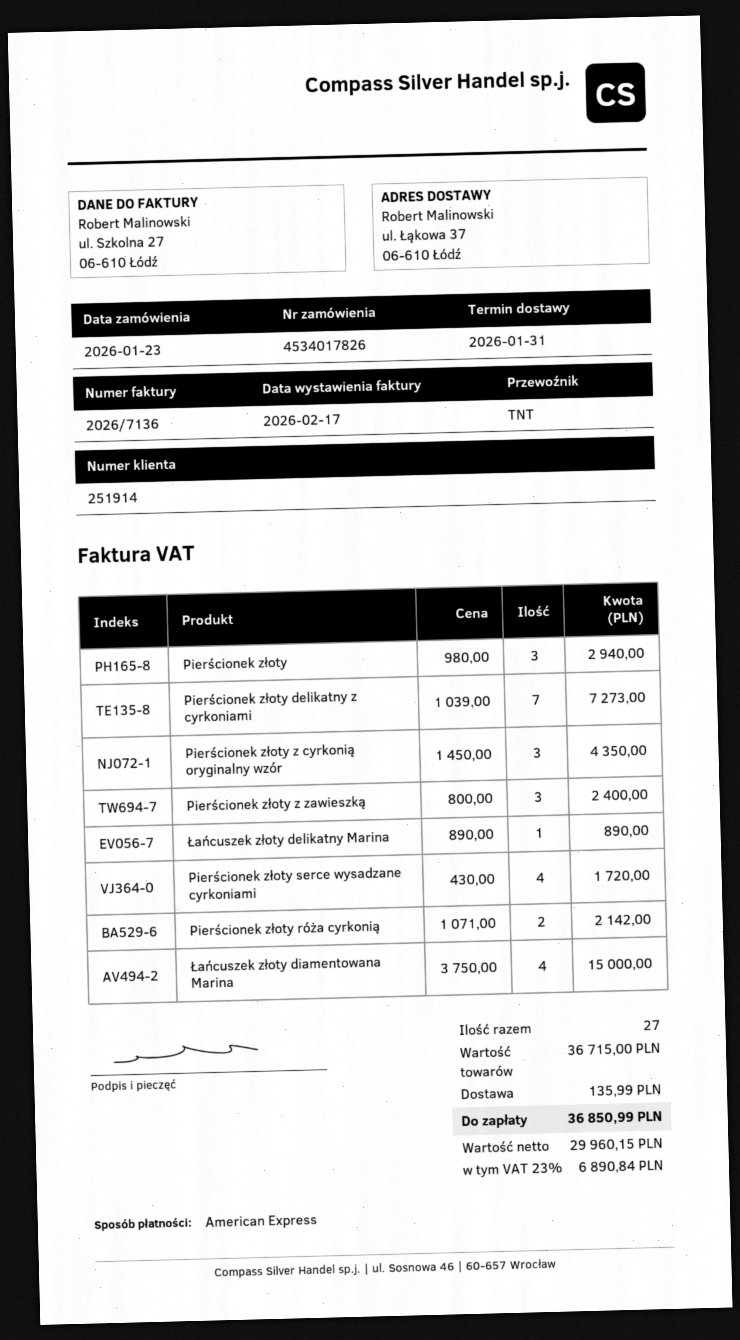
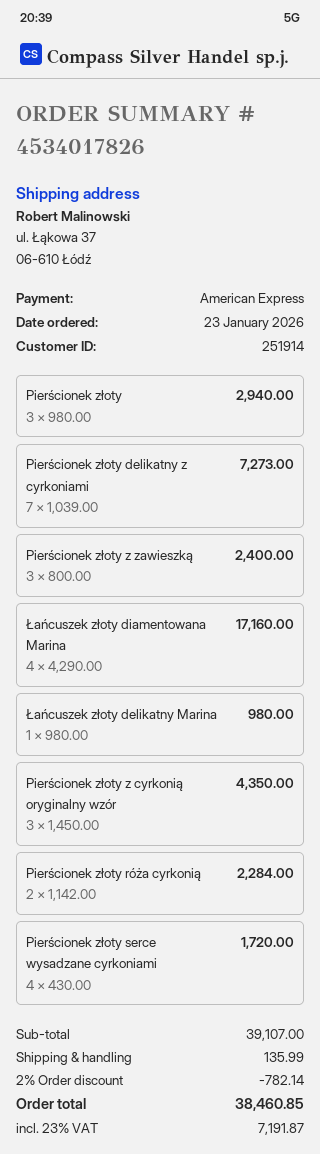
Łańcuszek złoty delikatny Marina: 1 x 890.00 = 890.00 -> 1 x 980.00 = 980.00
Pierścionek złoty róża cyrkonią: 2 x 1071.00 = 2142.00 -> 2 x 1142.00 = 2284.00
Łańcuszek złoty diamentowana Marina: 4 x 3750.00 = 15000.00 -> 4 x 4290.00 = 17160.00
subtotal: 36715.00 -> 39107.00
discount: none -> 2% = 782.14
tax: 23% = 6890.84 -> 23% = 7191.87
total: 36850.99 -> 38460.85

